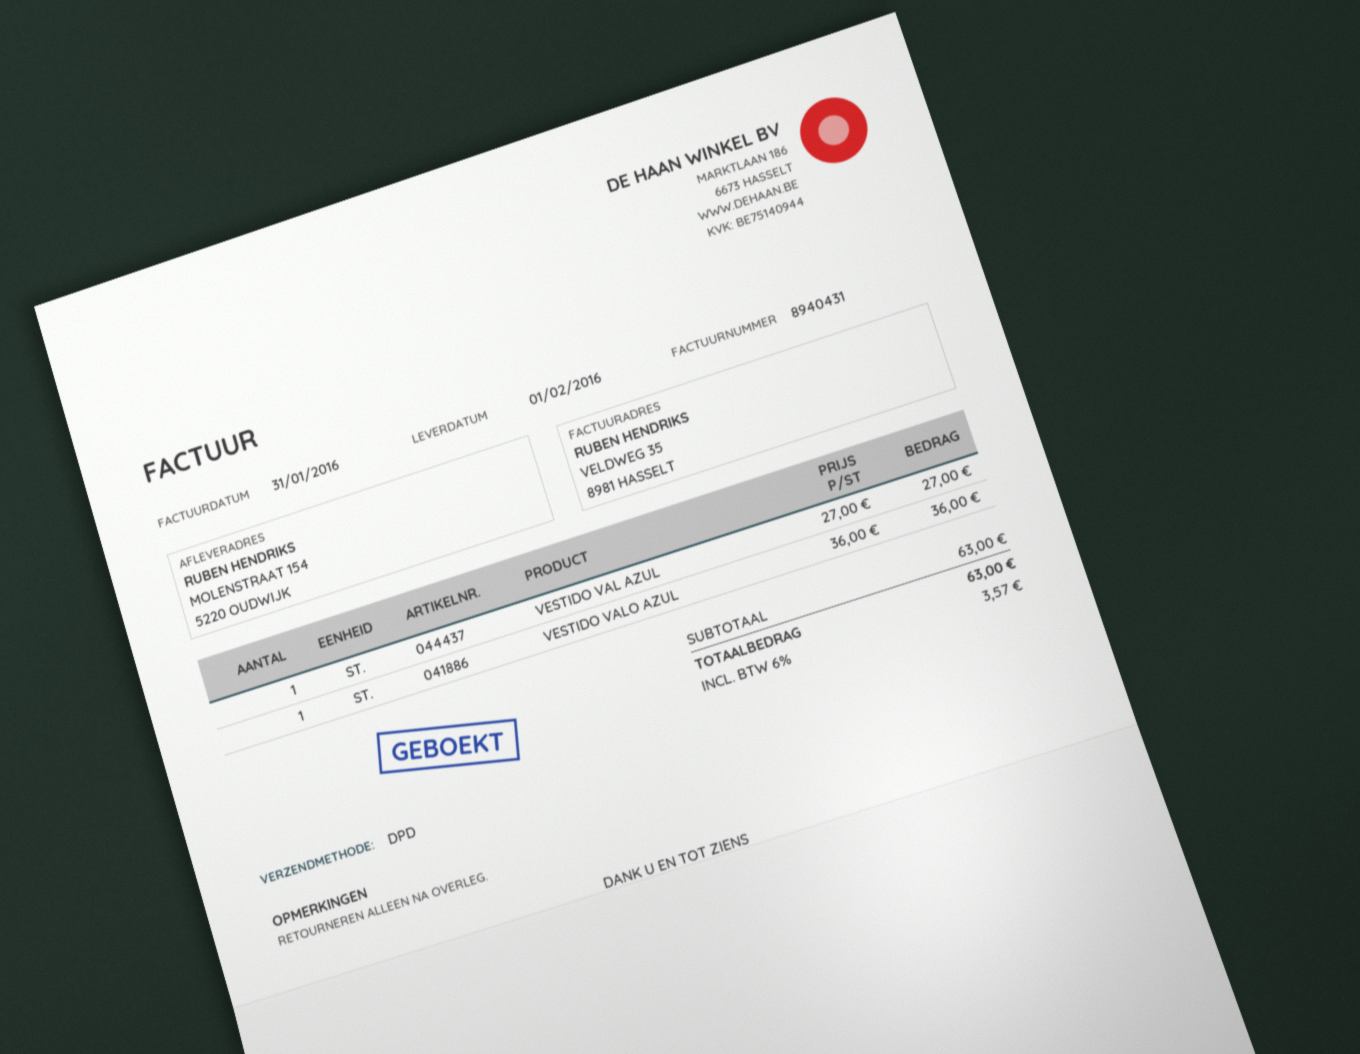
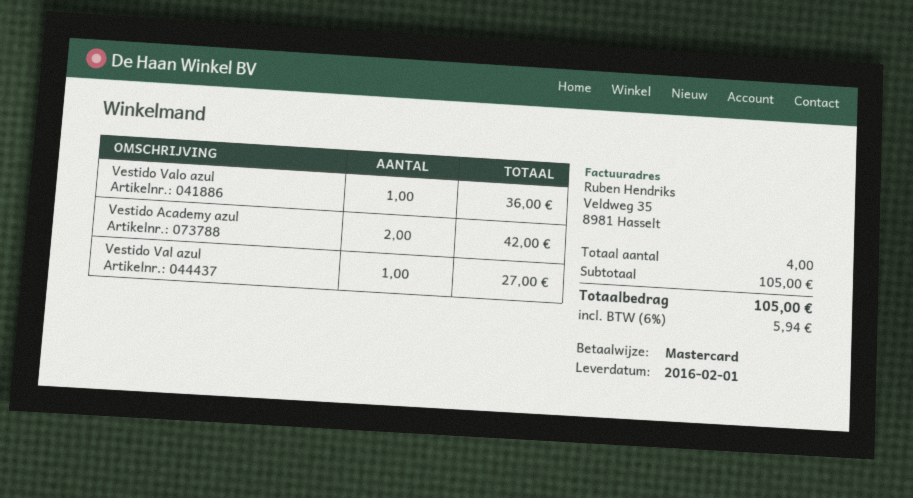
Vestido Academy azul: none -> 2 for 42.00
subtotal: 63.00 -> 105.00
tax: 6% = 3.57 -> 6% = 5.94
total: 63.00 -> 105.00

